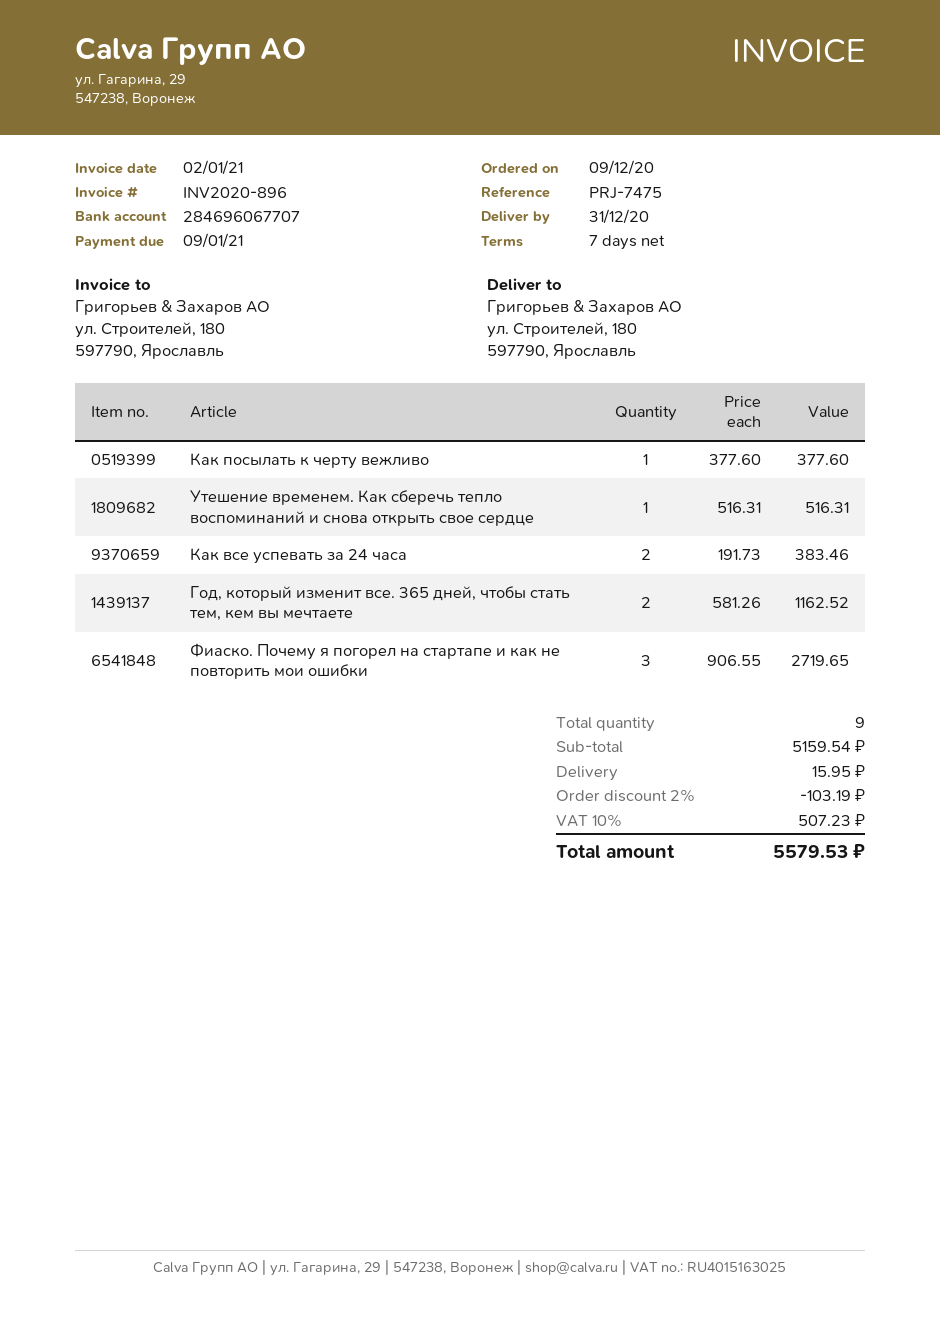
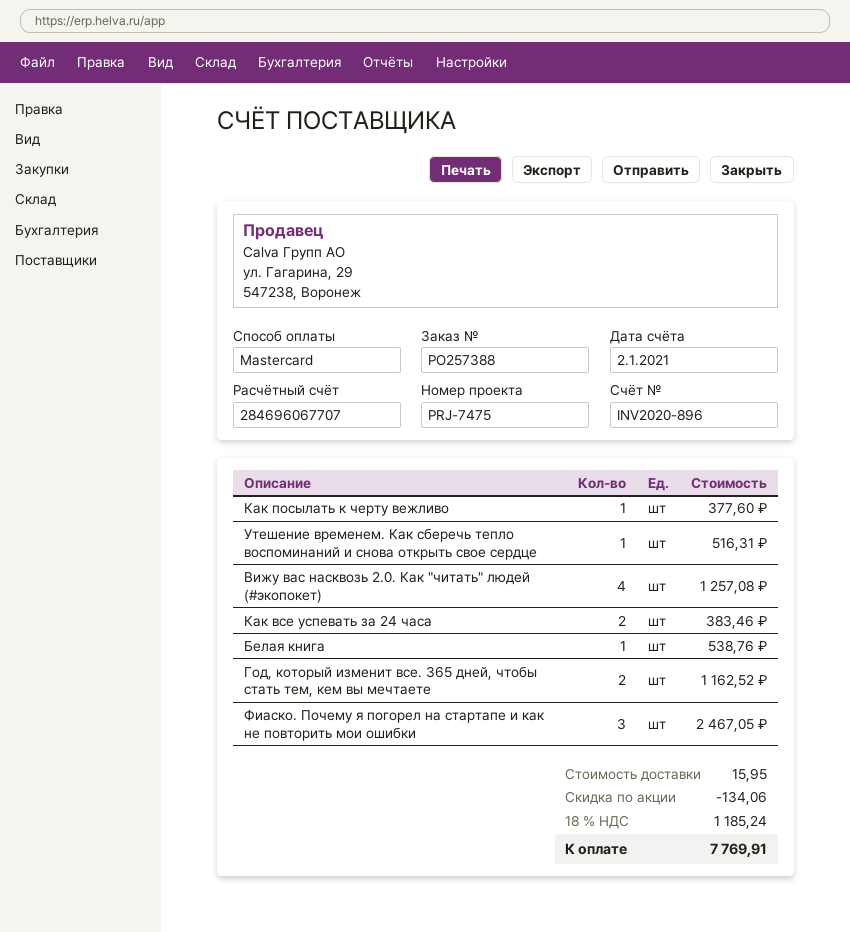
Фиаско. Почему я погорел на стартапе и как не повторить мои ошибки: 3 for 2719.65 -> 3 for 2467.05
Вижу вас насквозь 2.0. Как "читать" людей (#экопокет): none -> 4 for 1257.08
Белая книга: none -> 1 for 538.76
discount: 103.19 -> 134.06
tax: 10% = 507.23 -> 18% = 1185.24
total: 5579.53 -> 7769.91

